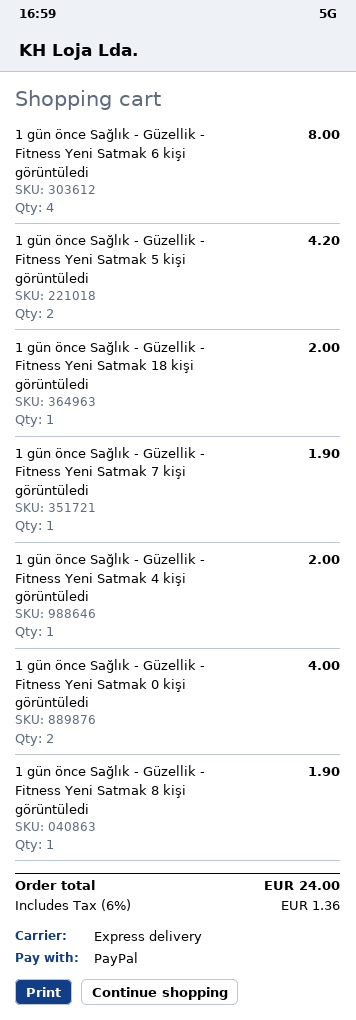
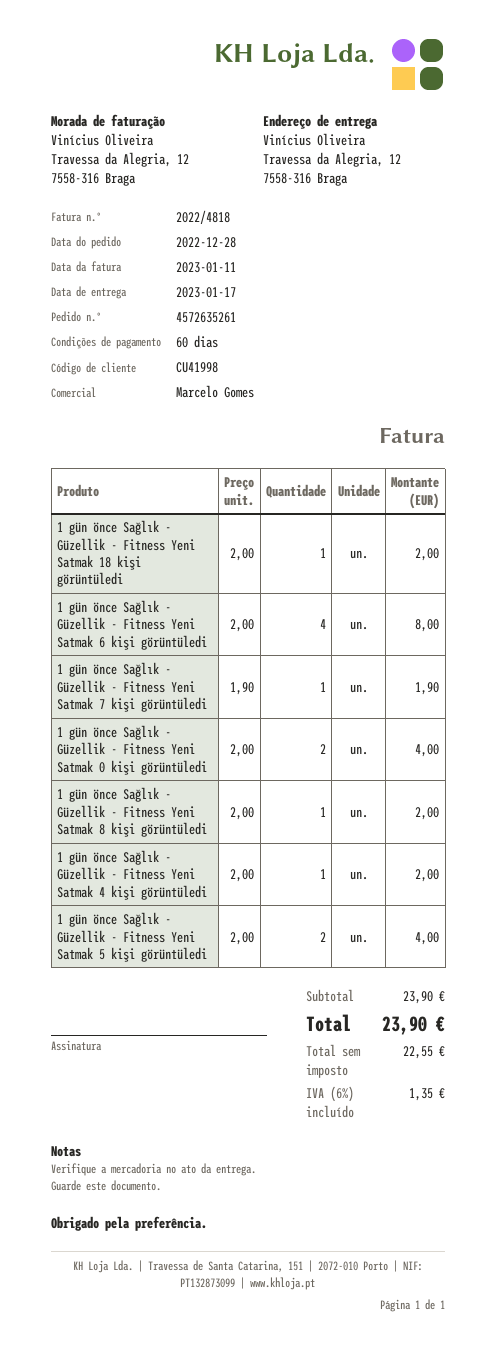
1 gün önce Sağlık - Güzellik - Fitness Yeni Satmak 5 kişi görüntüledi: 2 for 4.20 -> 2 for 4.00
1 gün önce Sağlık - Güzellik - Fitness Yeni Satmak 8 kişi görüntüledi: 1 for 1.90 -> 1 for 2.00
tax: 6% = 1.36 -> 6% = 1.35
total: 24.00 -> 23.90

